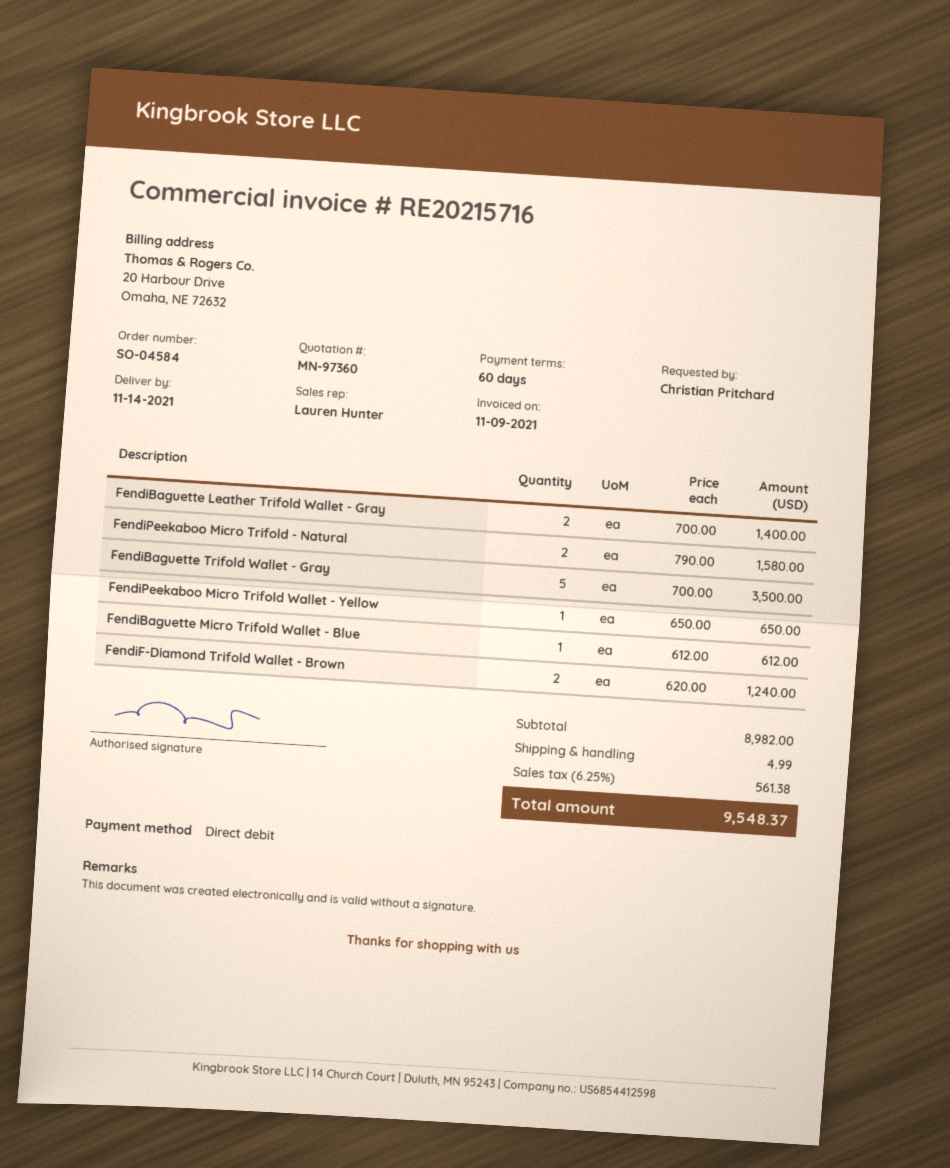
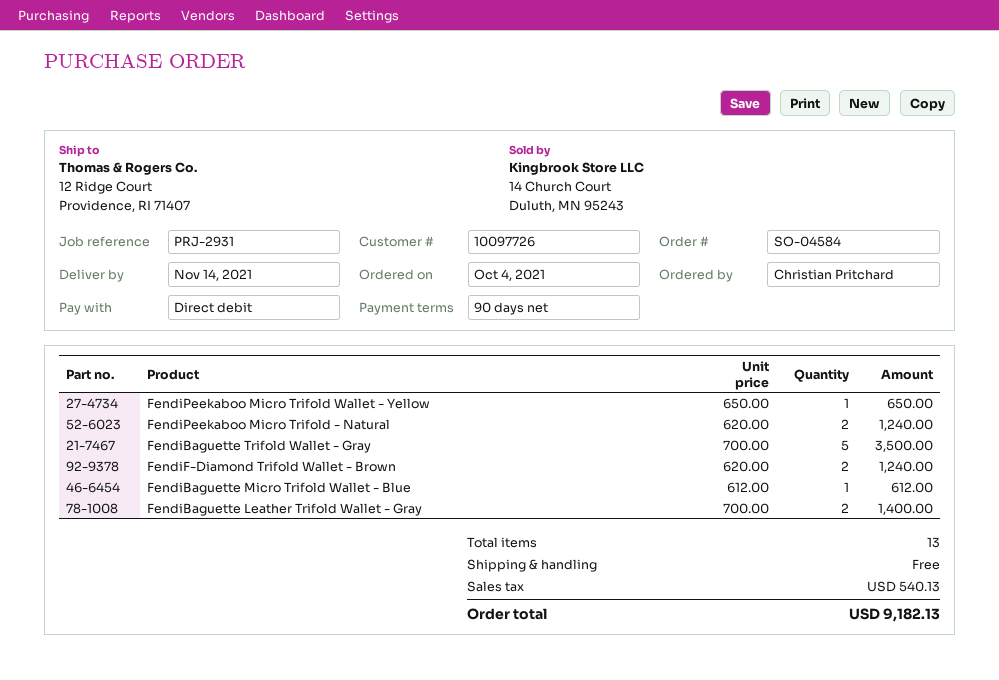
payment terms: 60 days -> 90 days
FendiPeekaboo Micro Trifold - Natural: 2 x 790.00 = 1580.00 -> 2 x 620.00 = 1240.00
shipping: 4.99 -> 0.00
tax: 561.38 -> 540.13
total: 9548.37 -> 9182.13

